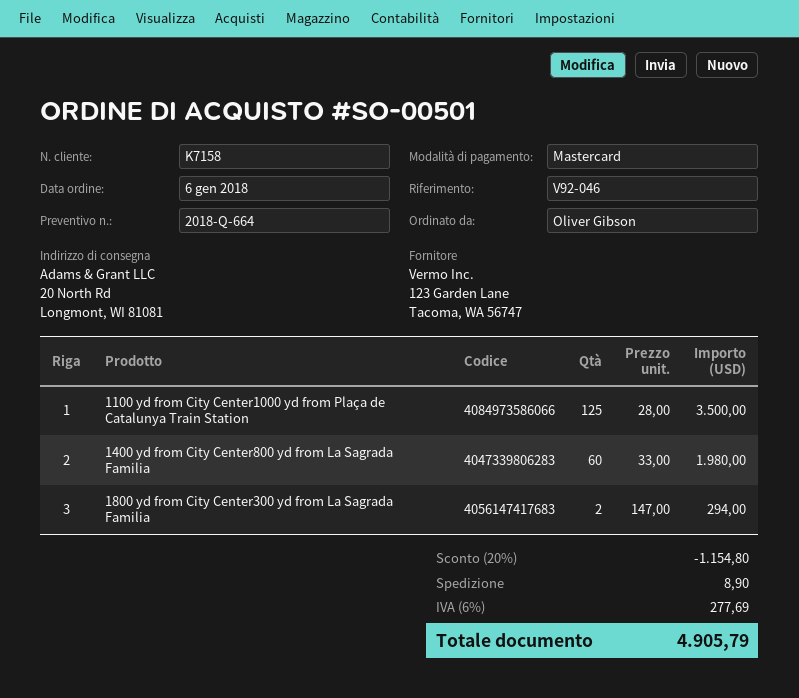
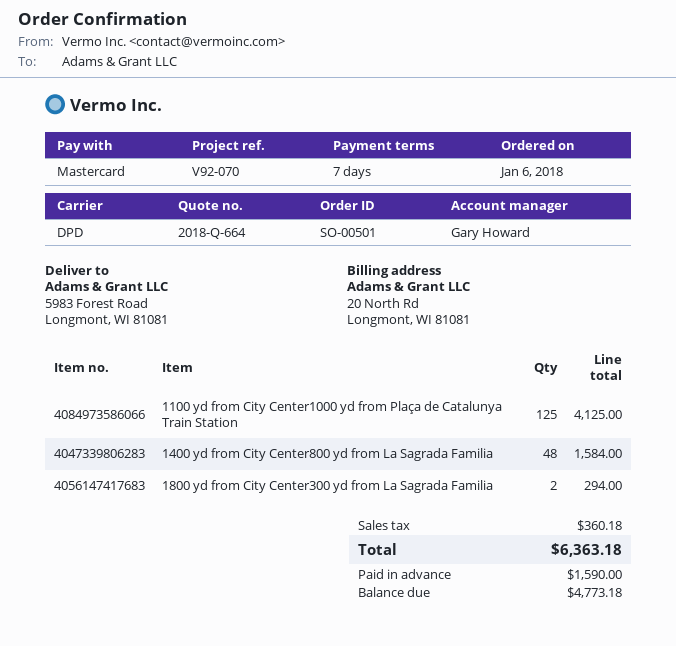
reference: V92-046 -> V92-070
ship to: 20 North Rd, Longmont, WI 81081 -> 5983 Forest Road, Longmont, WI 81081
1100 yd from City Center1000 yd from Plaça de Catalunya Train Station: 125 for 3500.00 -> 125 for 4125.00
1400 yd from City Center800 yd from La Sagrada Familia: 60 for 1980.00 -> 48 for 1584.00
discount: 20% = 1154.80 -> none
shipping: 8.90 -> none
tax: 277.69 -> 360.18
total: 4905.79 -> 6363.18

